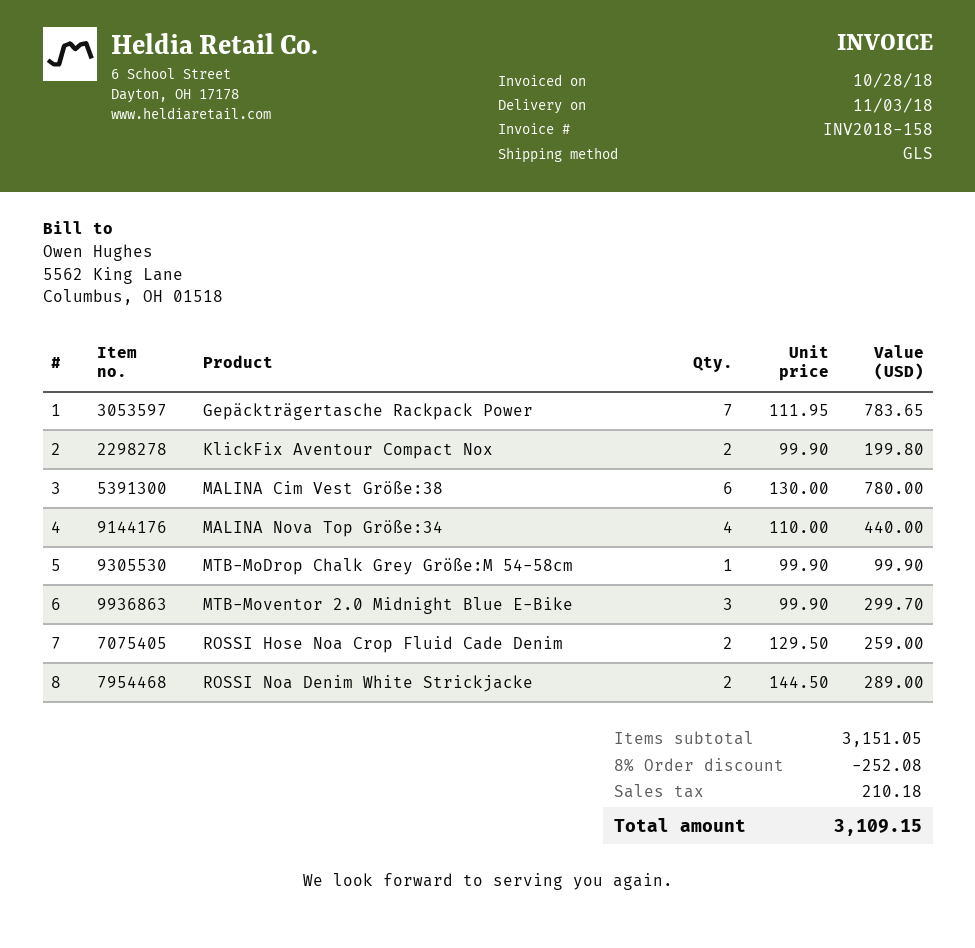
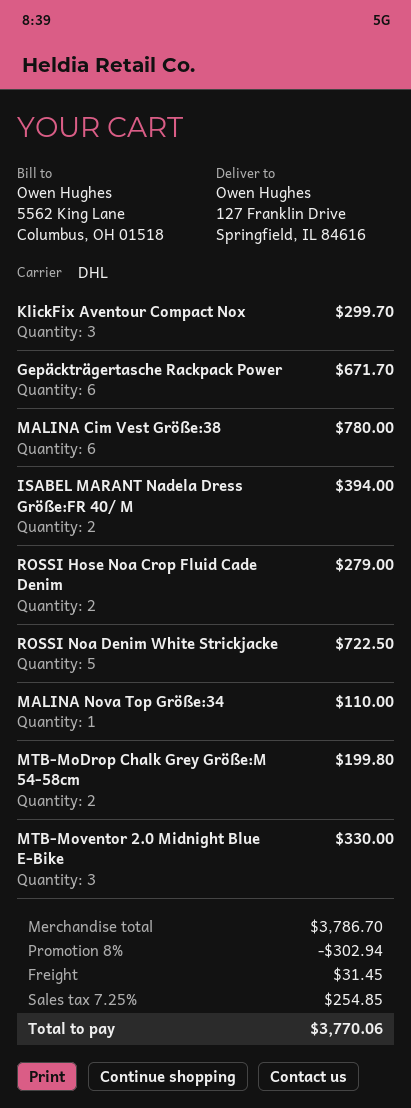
shipping method: GLS -> DHL
Gepäckträgertasche Rackpack Power: 7 for 783.65 -> 6 for 671.70
KlickFix Aventour Compact Nox: 2 for 199.80 -> 3 for 299.70
MALINA Nova Top Größe:34: 4 for 440.00 -> 1 for 110.00
MTB-MoDrop Chalk Grey Größe:M 54-58cm: 1 for 99.90 -> 2 for 199.80
MTB-Moventor 2.0 Midnight Blue E-Bike: 3 for 299.70 -> 3 for 330.00
ROSSI Hose Noa Crop Fluid Cade Denim: 2 for 259.00 -> 2 for 279.00
ROSSI Noa Denim White Strickjacke: 2 for 289.00 -> 5 for 722.50
ISABEL MARANT Nadela Dress Größe:FR 40/ M: none -> 2 for 394.00
subtotal: 3151.05 -> 3786.70
discount: 8% = 252.08 -> 8% = 302.94
shipping: none -> 31.45
tax: 210.18 -> 254.85
total: 3109.15 -> 3770.06

